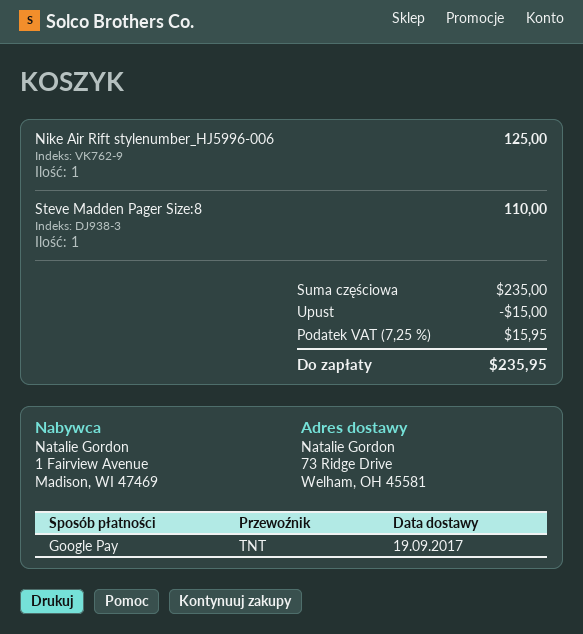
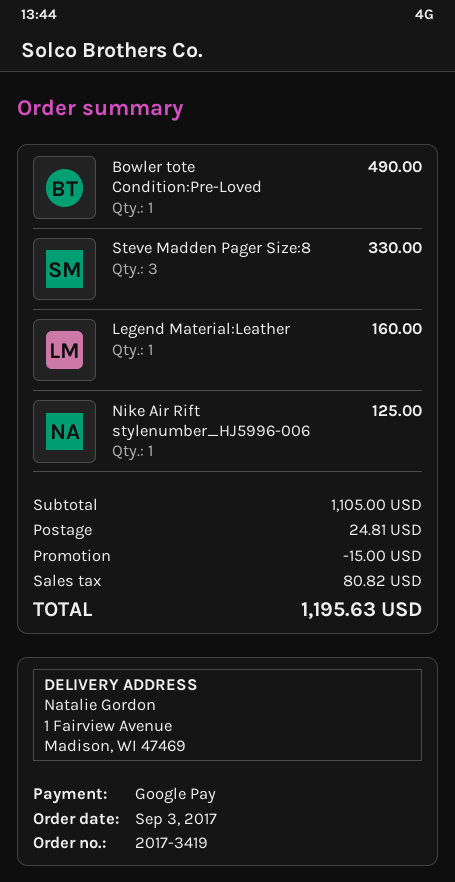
ship to: 73 Ridge Drive, Welham, OH 45581 -> 1 Fairview Avenue, Madison, WI 47469
Steve Madden Pager Size:8: 1 for 110.00 -> 3 for 330.00
Bowler tote Condition:Pre-Loved: none -> 1 for 490.00
Legend Material:Leather: none -> 1 for 160.00
subtotal: 235.00 -> 1105.00
shipping: none -> 24.81
tax: 15.95 -> 80.82
total: 235.95 -> 1195.63

